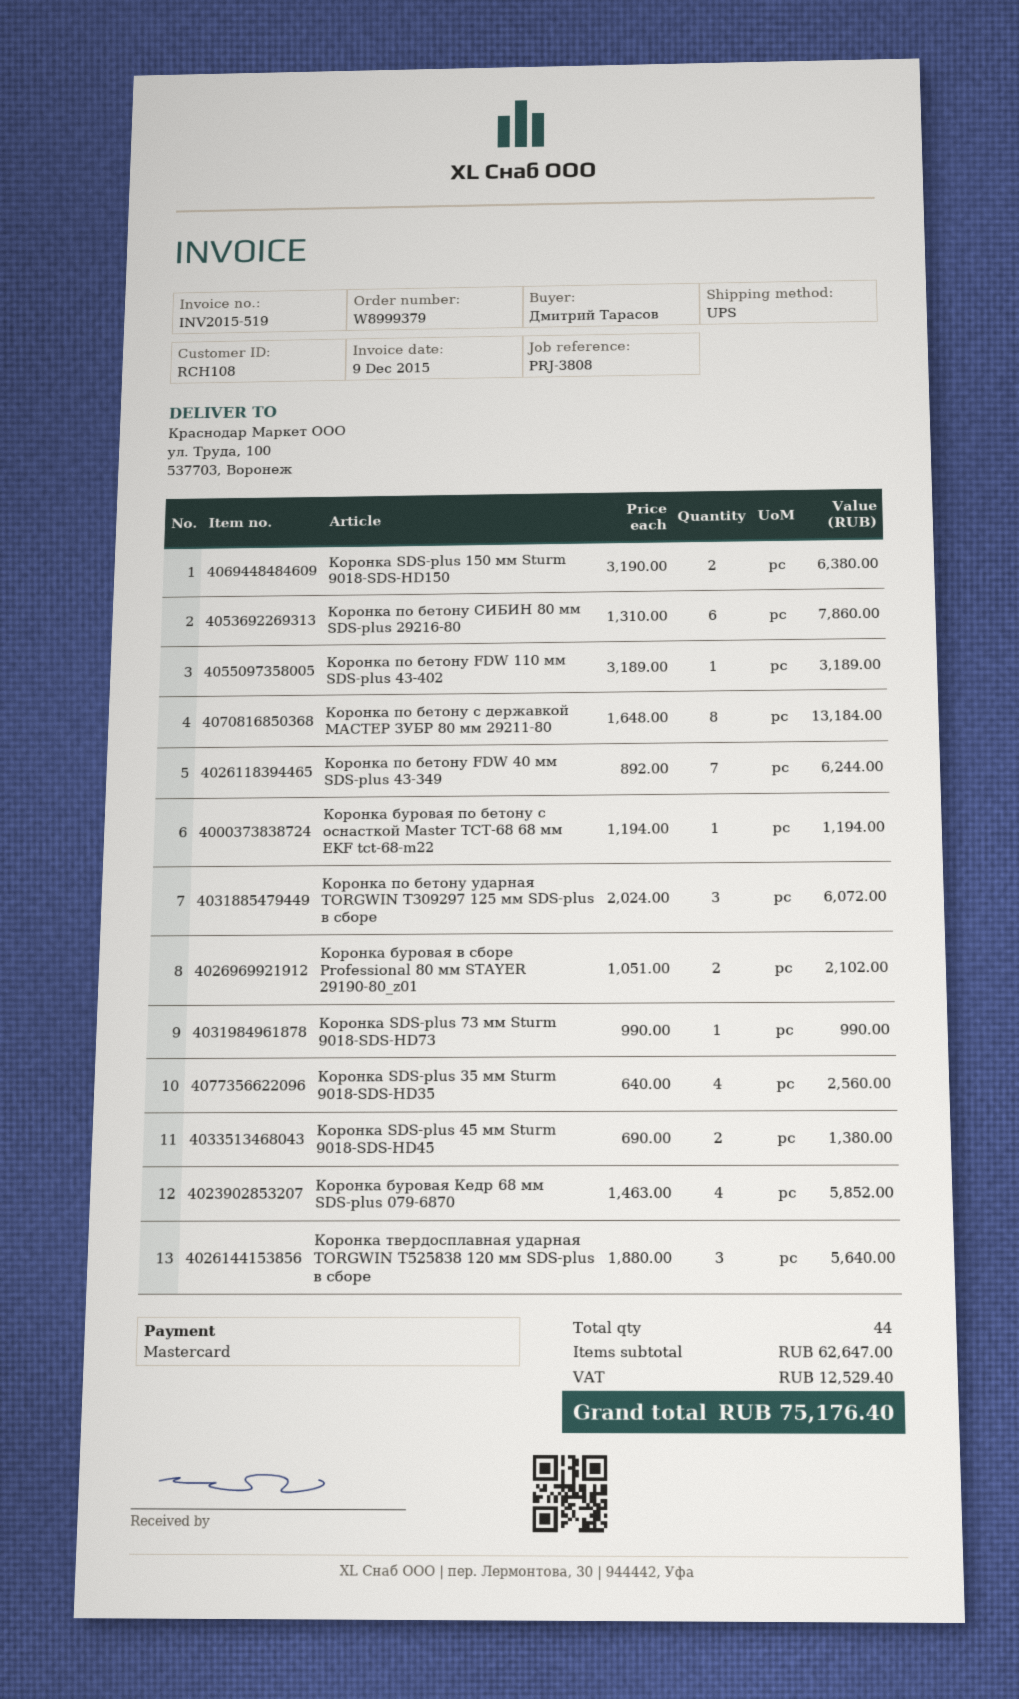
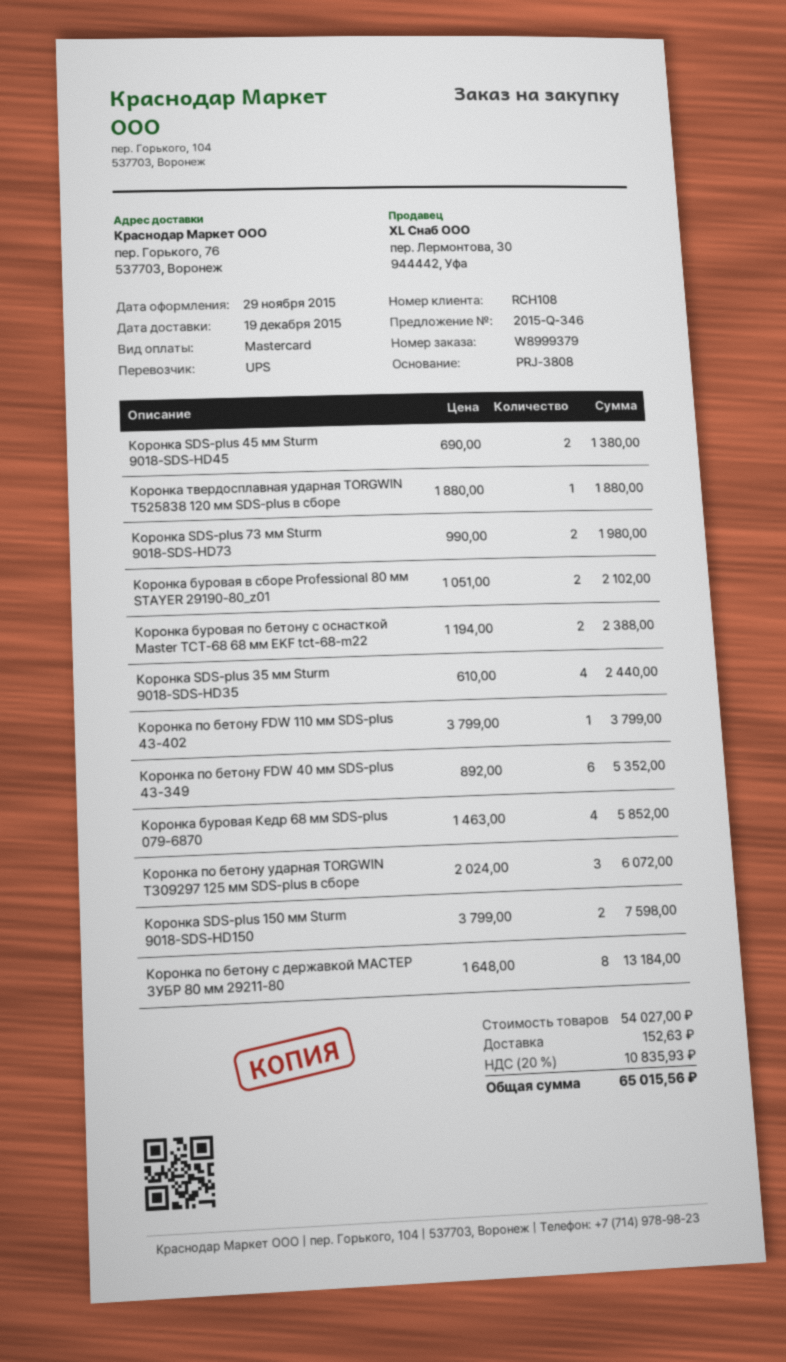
ship to: ул. Труда, 100, 537703, Воронеж -> пер. Горького, 76, 537703, Воронеж
Коронка SDS-plus 150 мм Sturm 9018-SDS-HD150: 2 x 3190.00 = 6380.00 -> 2 x 3799.00 = 7598.00
Коронка по бетону СИБИН 80 мм SDS-plus 29216-80: 6 x 1310.00 = 7860.00 -> none
Коронка по бетону FDW 110 мм SDS-plus 43-402: 1 x 3189.00 = 3189.00 -> 1 x 3799.00 = 3799.00
Коронка по бетону FDW 40 мм SDS-plus 43-349: 7 x 892.00 = 6244.00 -> 6 x 892.00 = 5352.00
Коронка буровая по бетону с оснасткой Master TCT-68 68 мм EKF tct-68-m22: 1 x 1194.00 = 1194.00 -> 2 x 1194.00 = 2388.00
Коронка SDS-plus 73 мм Sturm 9018-SDS-HD73: 1 x 990.00 = 990.00 -> 2 x 990.00 = 1980.00
Коронка SDS-plus 35 мм Sturm 9018-SDS-HD35: 4 x 640.00 = 2560.00 -> 4 x 610.00 = 2440.00
Коронка твердосплавная ударная TORGWIN T525838 120 мм SDS-plus в сборе: 3 x 1880.00 = 5640.00 -> 1 x 1880.00 = 1880.00
subtotal: 62647.00 -> 54027.00
shipping: none -> 152.63
tax: 12529.40 -> 10835.93
total: 75176.40 -> 65015.56

